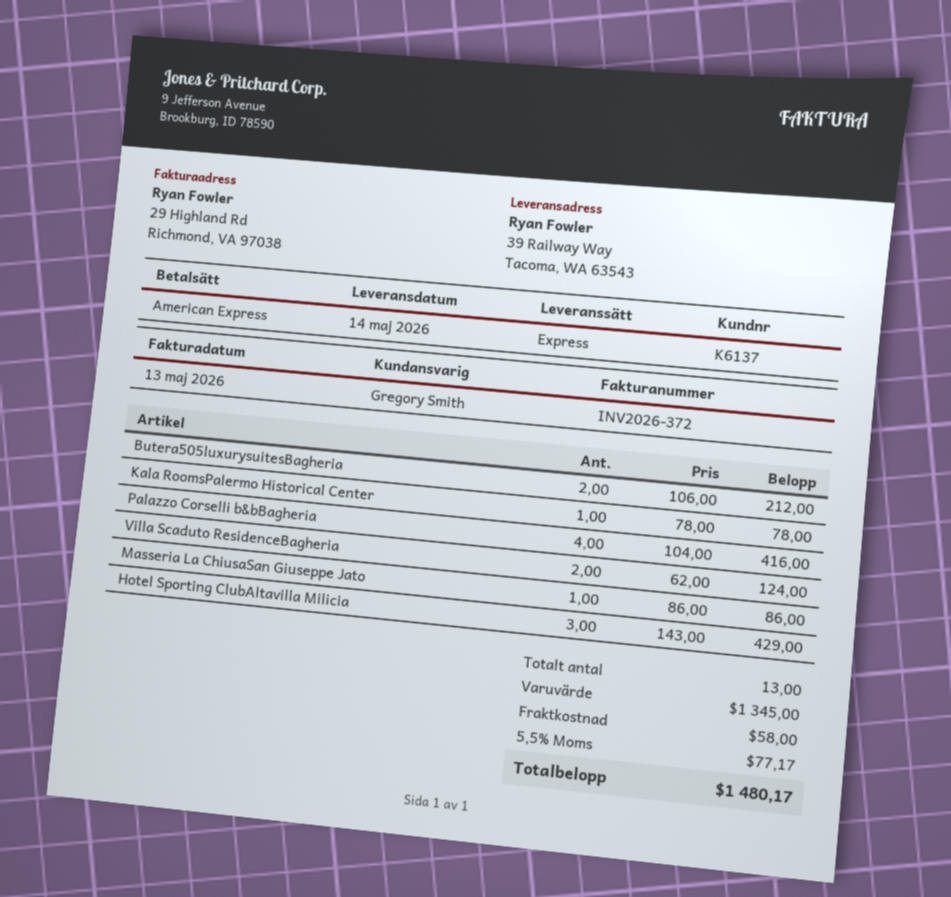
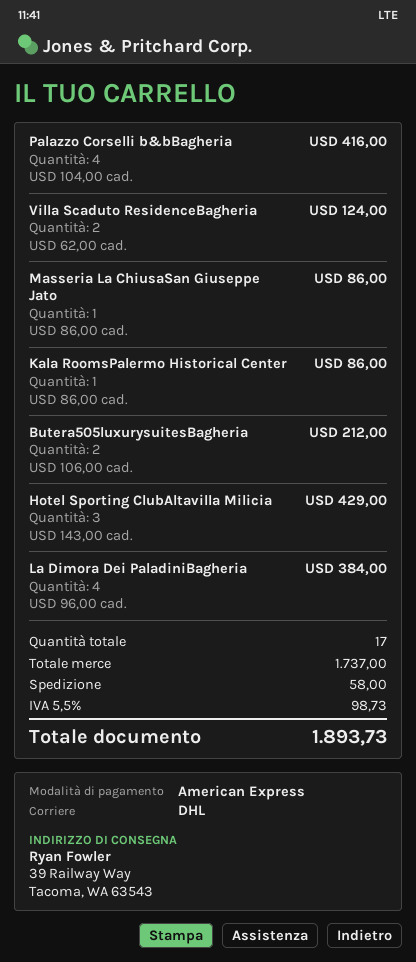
shipping method: express -> DHL
Kala RoomsPalermo Historical Center: 1 x 78.00 = 78.00 -> 1 x 86.00 = 86.00
La Dimora Dei PaladiniBagheria: none -> 4 x 96.00 = 384.00
total quantity: 13 -> 17
subtotal: 1345.00 -> 1737.00
tax: 5.5% = 77.17 -> 5.5% = 98.73
total: 1480.17 -> 1893.73

